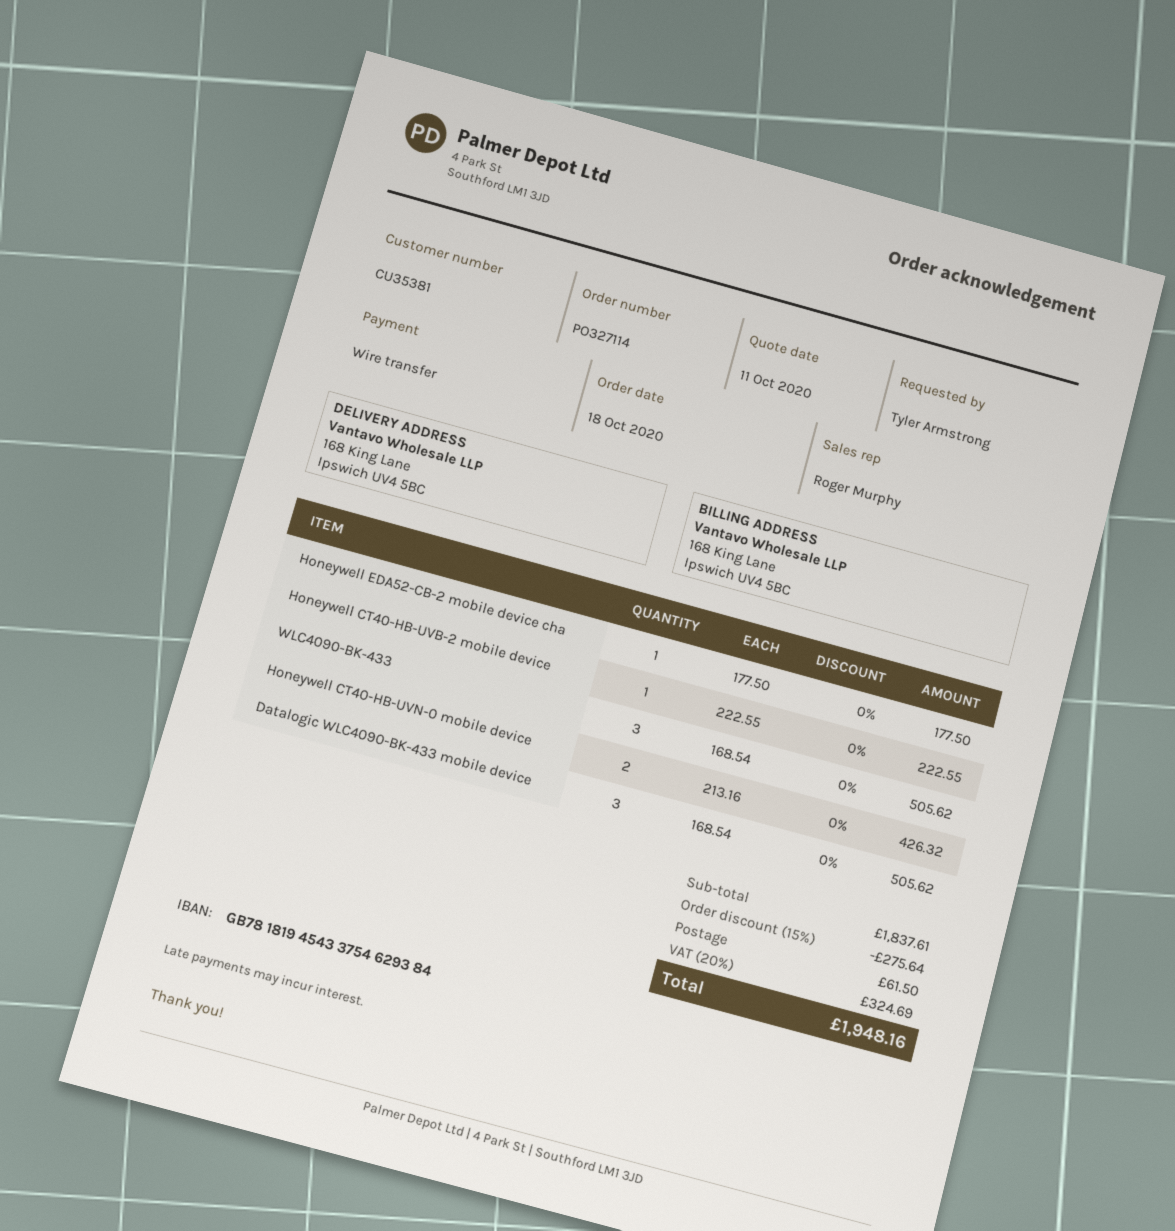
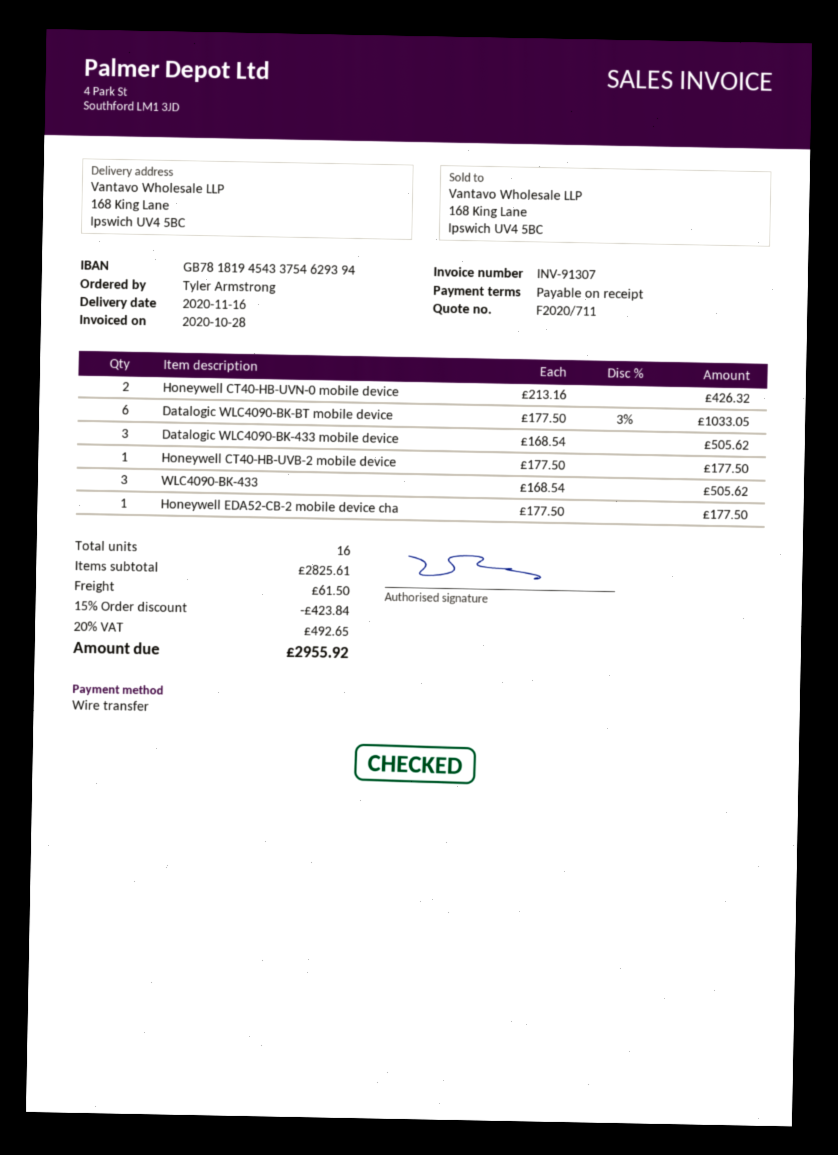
bank account: GB78181945433754629384 -> GB78181945433754629394
Honeywell CT40-HB-UVB-2 mobile device: 1 x 222.55 = 222.55 -> 1 x 177.50 = 177.50
Datalogic WLC4090-BK-BT mobile device: none -> 6 x 177.50 - 3% = 1033.05
subtotal: 1837.61 -> 2825.61
discount: 15% = 275.64 -> 15% = 423.84
tax: 20% = 324.69 -> 20% = 492.65
total: 1948.16 -> 2955.92

